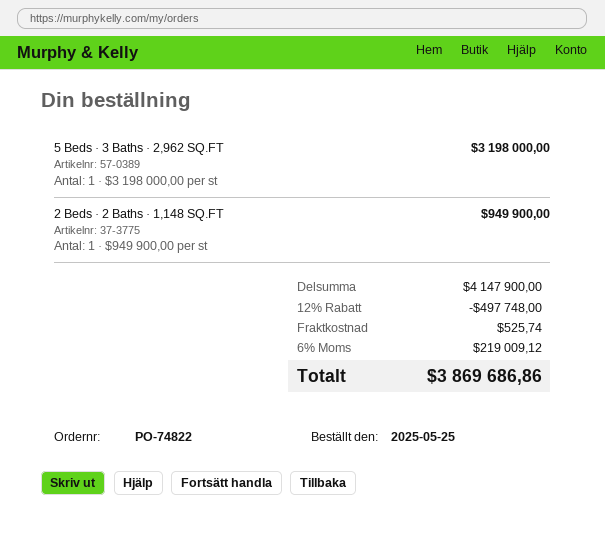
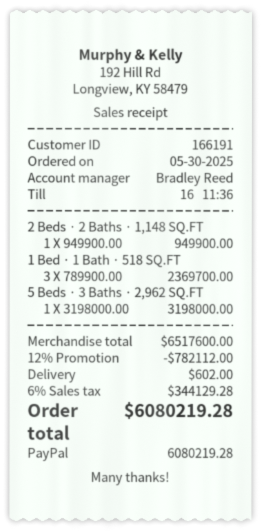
order date: 2025-05-25 -> 2025-05-30
1 Bed · 1 Bath · 518 SQ.FT: none -> 3 x 789900.00 = 2369700.00
subtotal: 4147900.00 -> 6517600.00
discount: 12% = 497748.00 -> 12% = 782112.00
shipping: 525.74 -> 602.00
tax: 6% = 219009.12 -> 6% = 344129.28
total: 3869686.86 -> 6080219.28

